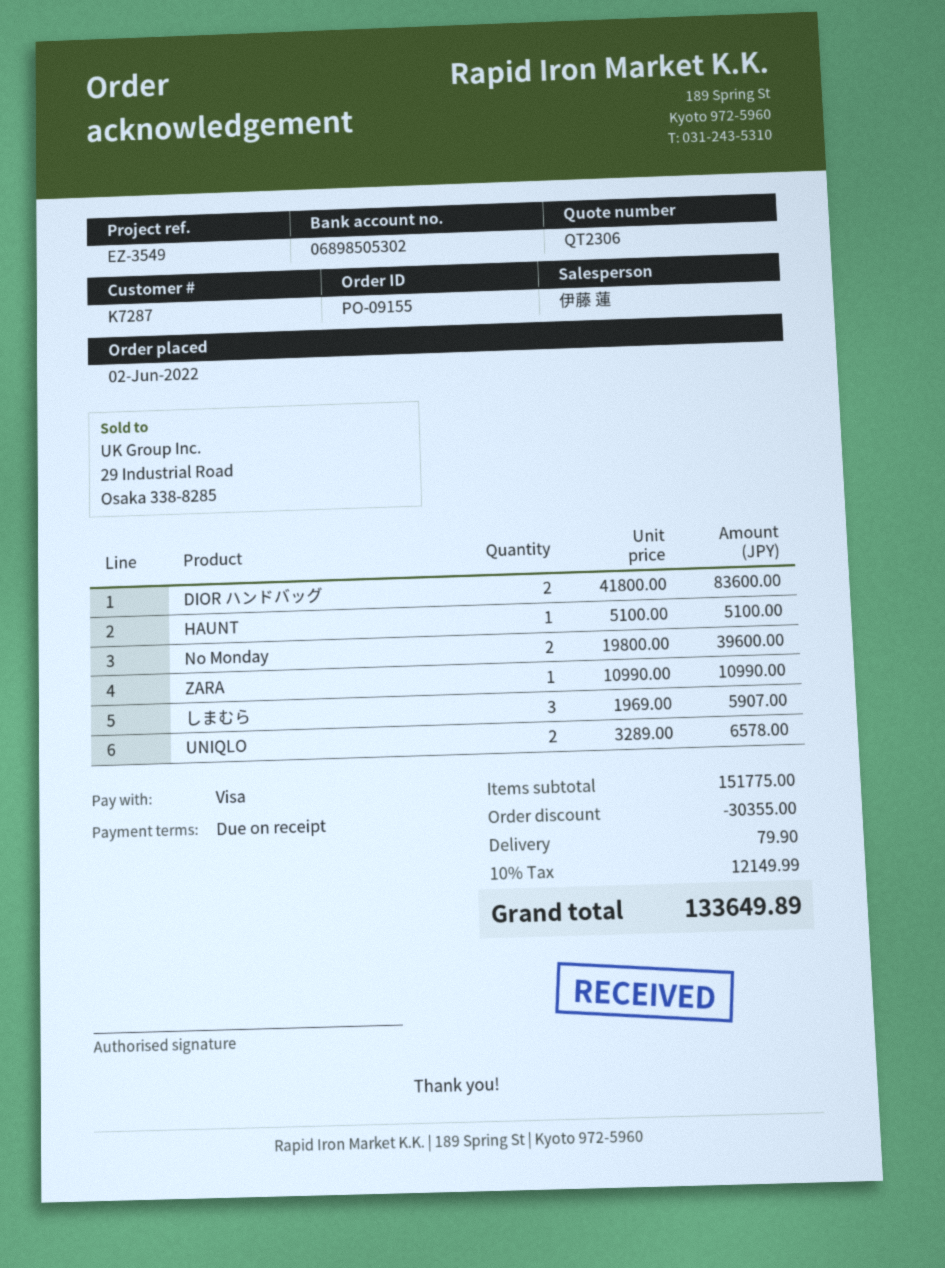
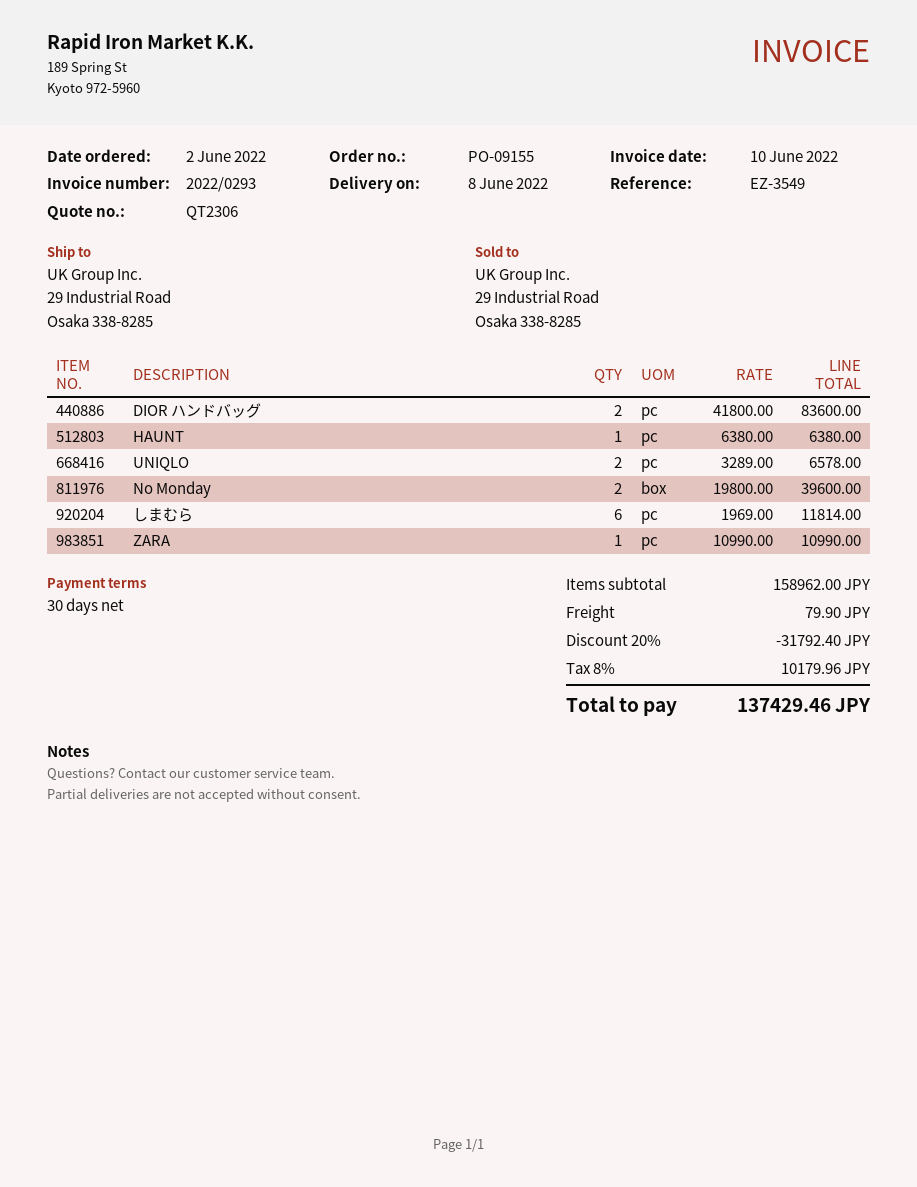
payment terms: on receipt -> 30 days
HAUNT: 1 x 5100.00 = 5100.00 -> 1 x 6380.00 = 6380.00
しまむら: 3 x 1969.00 = 5907.00 -> 6 x 1969.00 = 11814.00
subtotal: 151775.00 -> 158962.00
discount: 30355.00 -> 31792.40
tax: 10% = 12149.99 -> 8% = 10179.96
total: 133649.89 -> 137429.46

